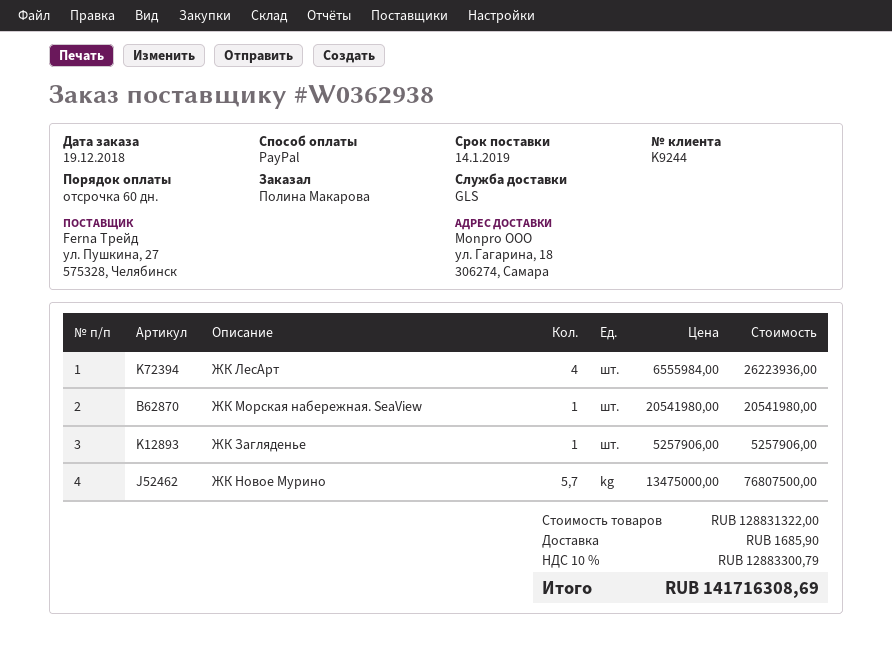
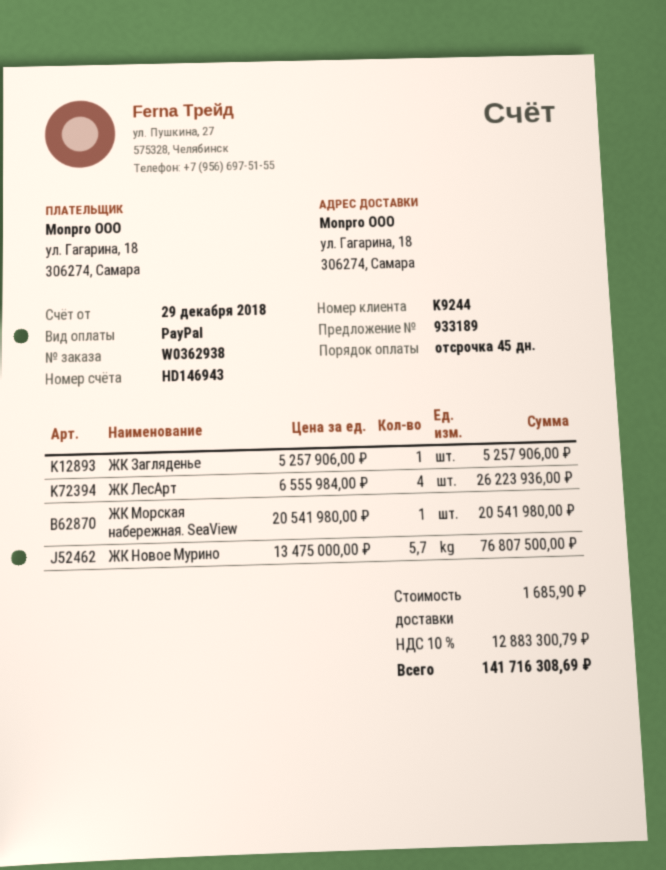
payment terms: 60 days -> 45 days

